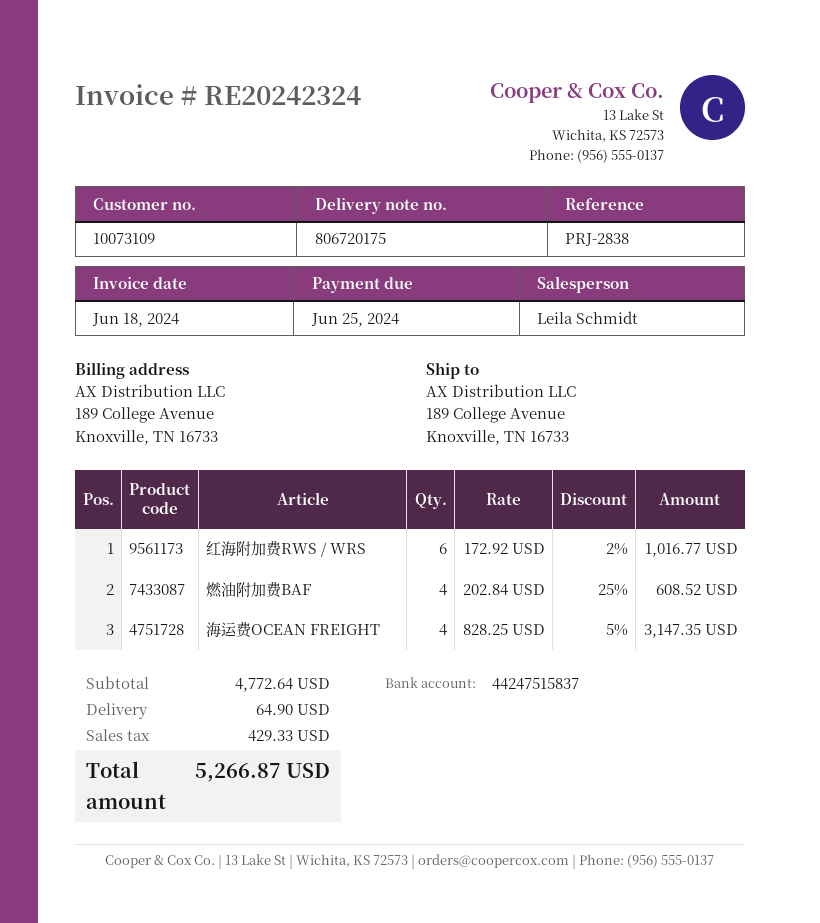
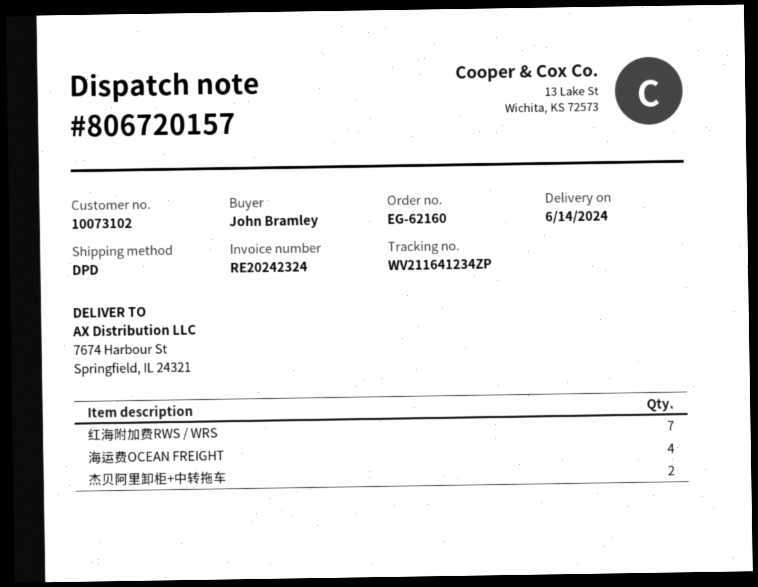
delivery note number: 806720175 -> 806720157
customer number: 10073109 -> 10073102
ship to: 189 College Avenue, Knoxville, TN 16733 -> 7674 Harbour St, Springfield, IL 24321
红海附加费RWS / WRS: 6 -> 7
燃油附加费BAF: 4 -> none
杰贝阿里卸柜+中转拖车: none -> 2

